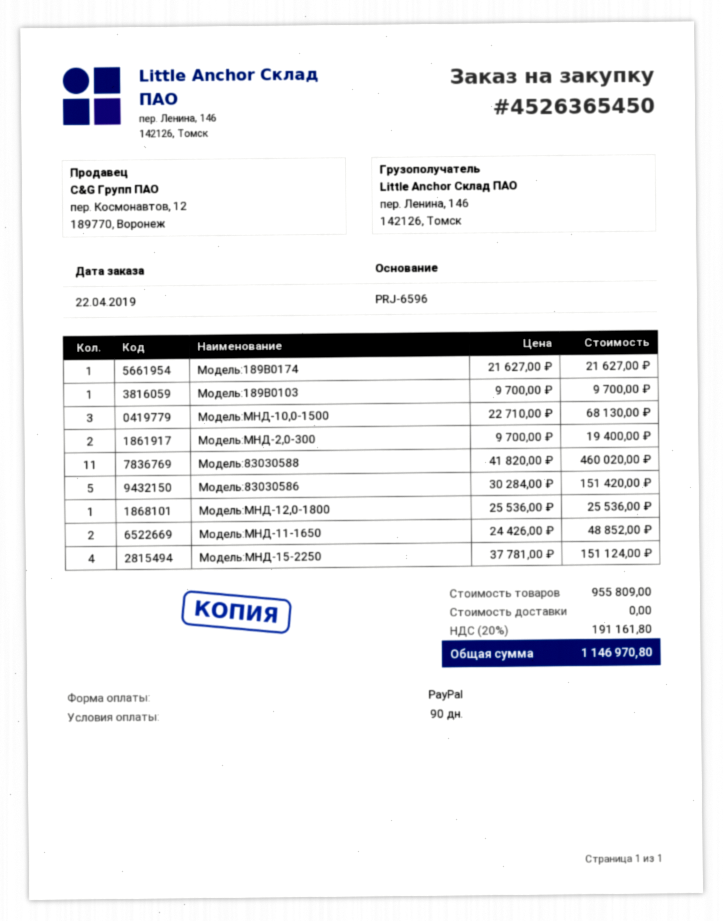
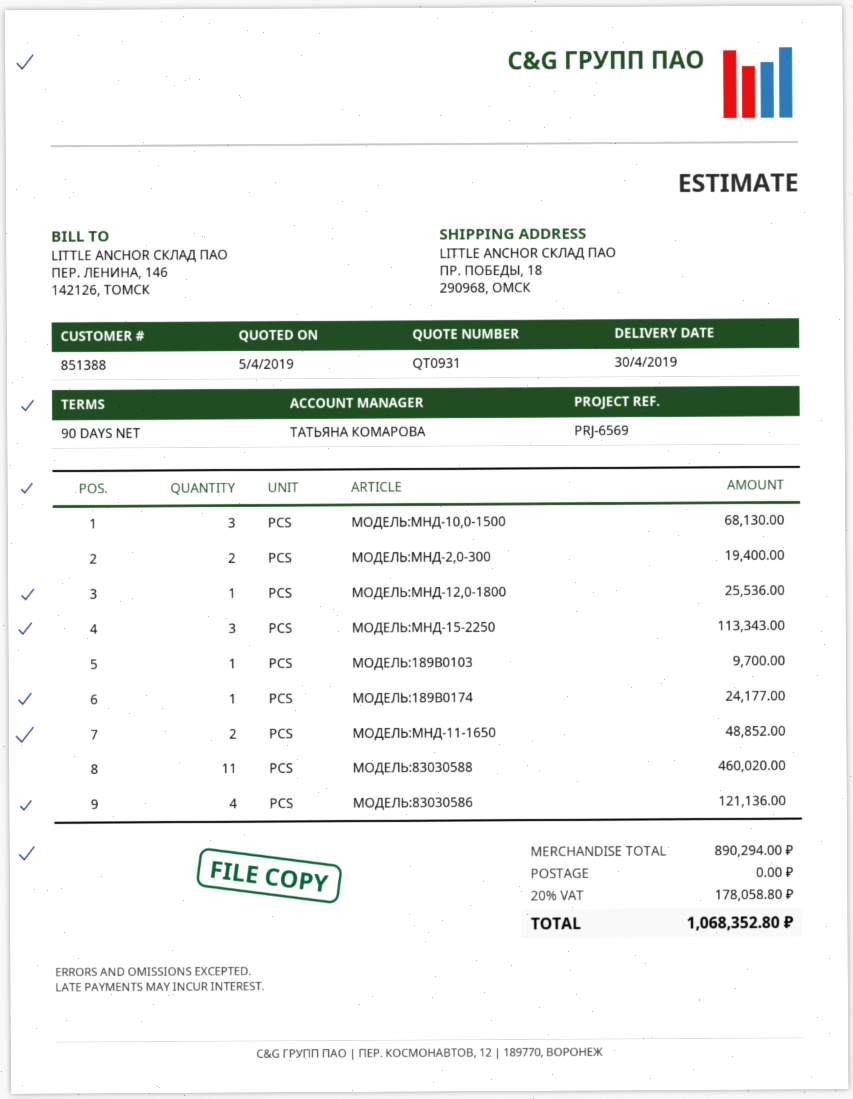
reference: PRJ-6596 -> PRJ-6569
ship to: пер. Ленина, 146, 142126, Томск -> ПР. ПОБЕДЫ, 18, 290968, ОМСК
Модель:189B0174: 1 for 21627.00 -> 1 for 24177.00
Модель:83030586: 5 for 151420.00 -> 4 for 121136.00
Модель:МНД-15-2250: 4 for 151124.00 -> 3 for 113343.00
subtotal: 955809.00 -> 890294.00
tax: 20% = 191161.80 -> 20% = 178058.80
total: 1146970.80 -> 1068352.80

